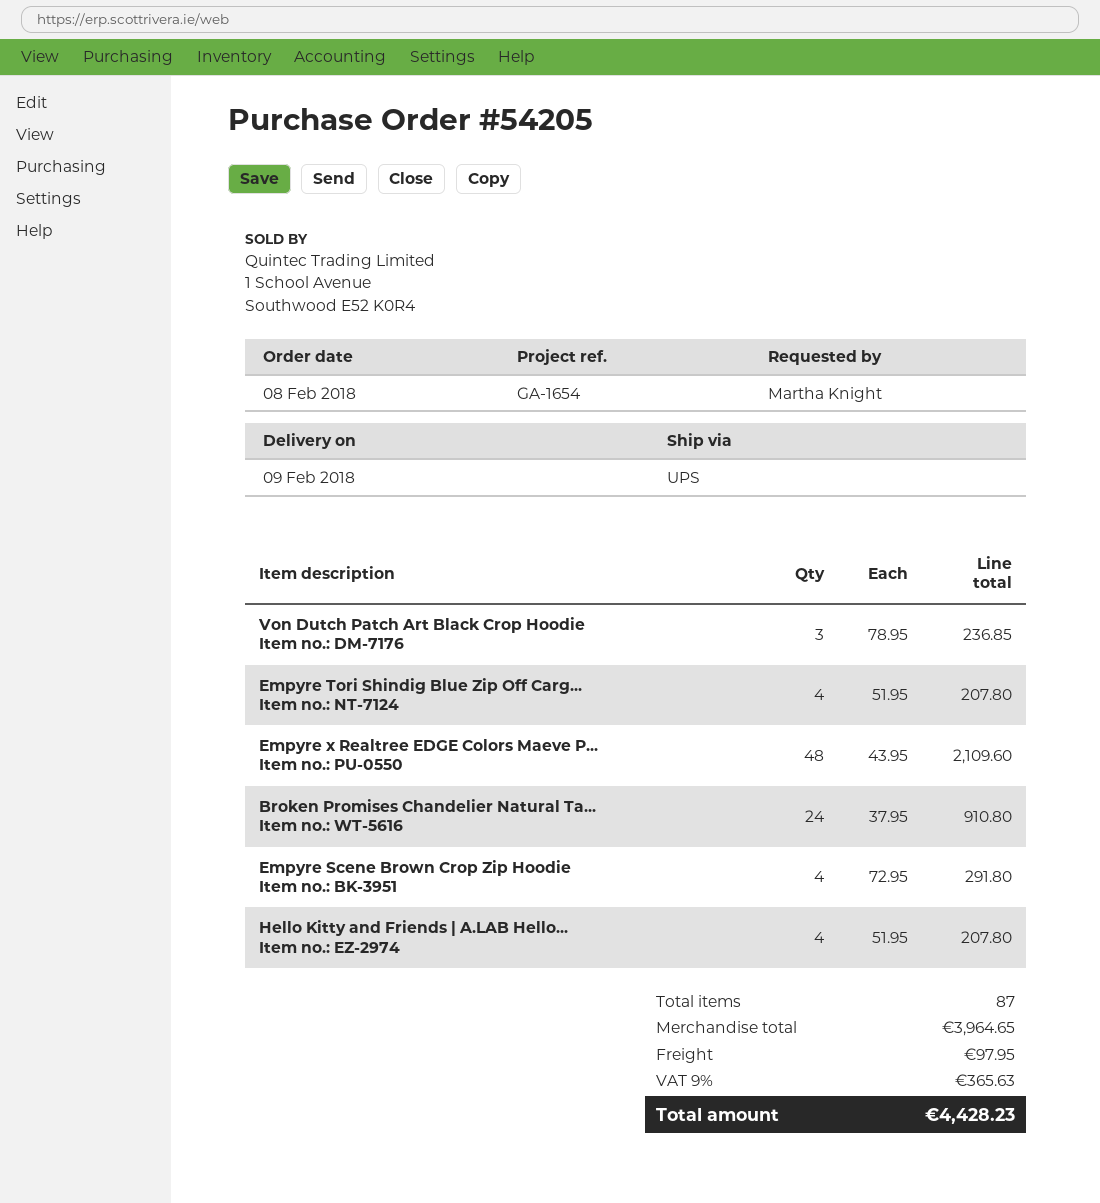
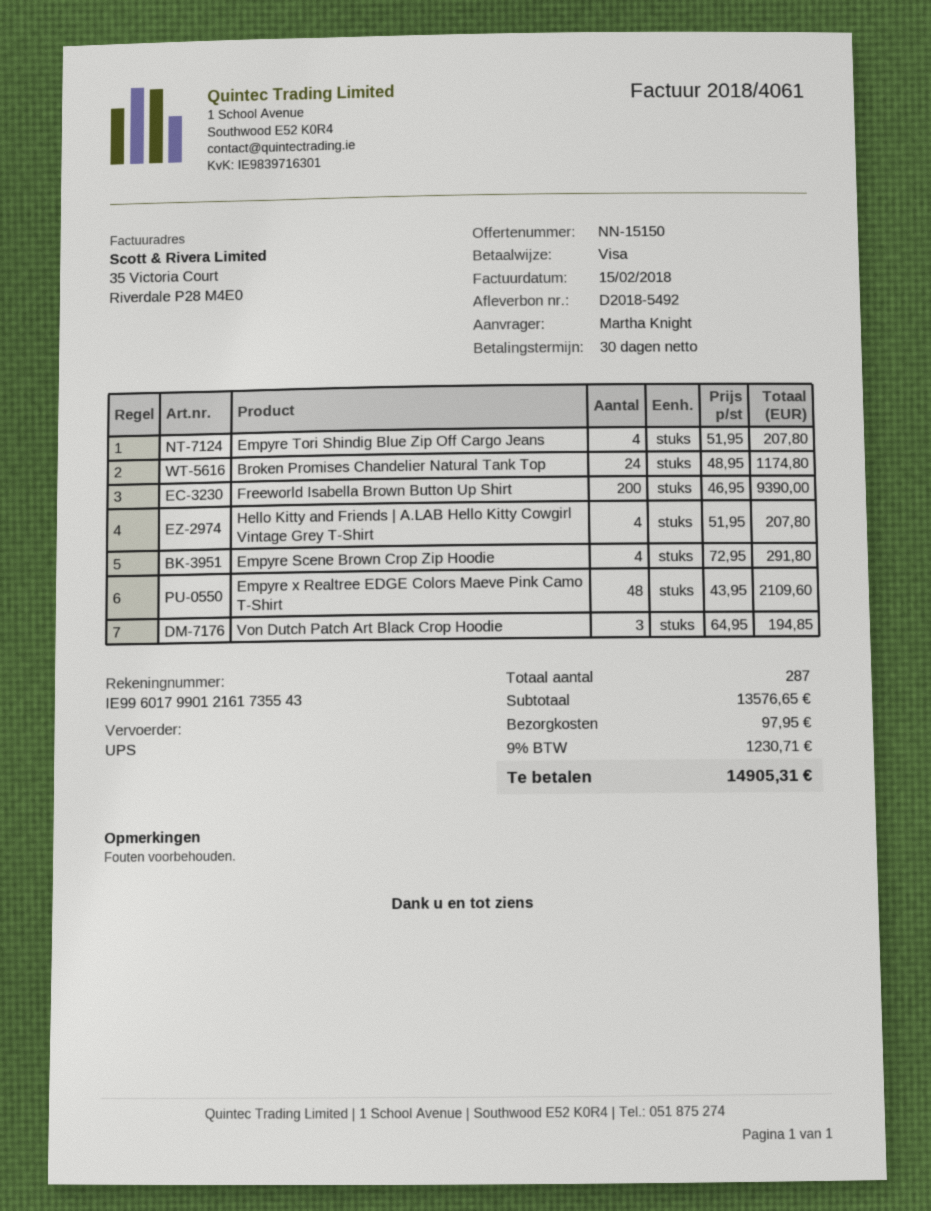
Von Dutch Patch Art Black Crop Hoodie: 3 x 78.95 = 236.85 -> 3 x 64.95 = 194.85
Broken Promises Chandelier Natural Ta...: 24 x 37.95 = 910.80 -> 24 x 48.95 = 1174.80
Freeworld Isabella Brown Button Up Shirt: none -> 200 x 46.95 = 9390.00
total quantity: 87 -> 287
subtotal: 3964.65 -> 13576.65
tax: 9% = 365.63 -> 9% = 1230.71
total: 4428.23 -> 14905.31

